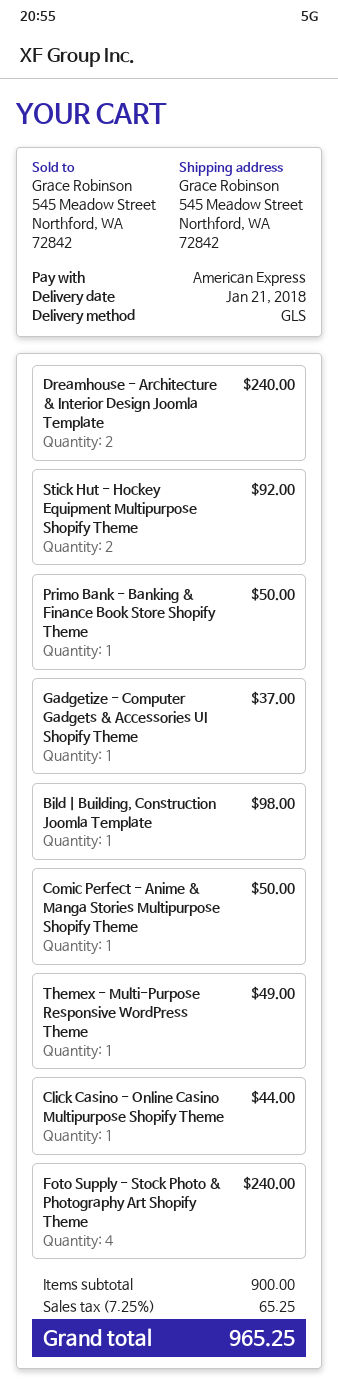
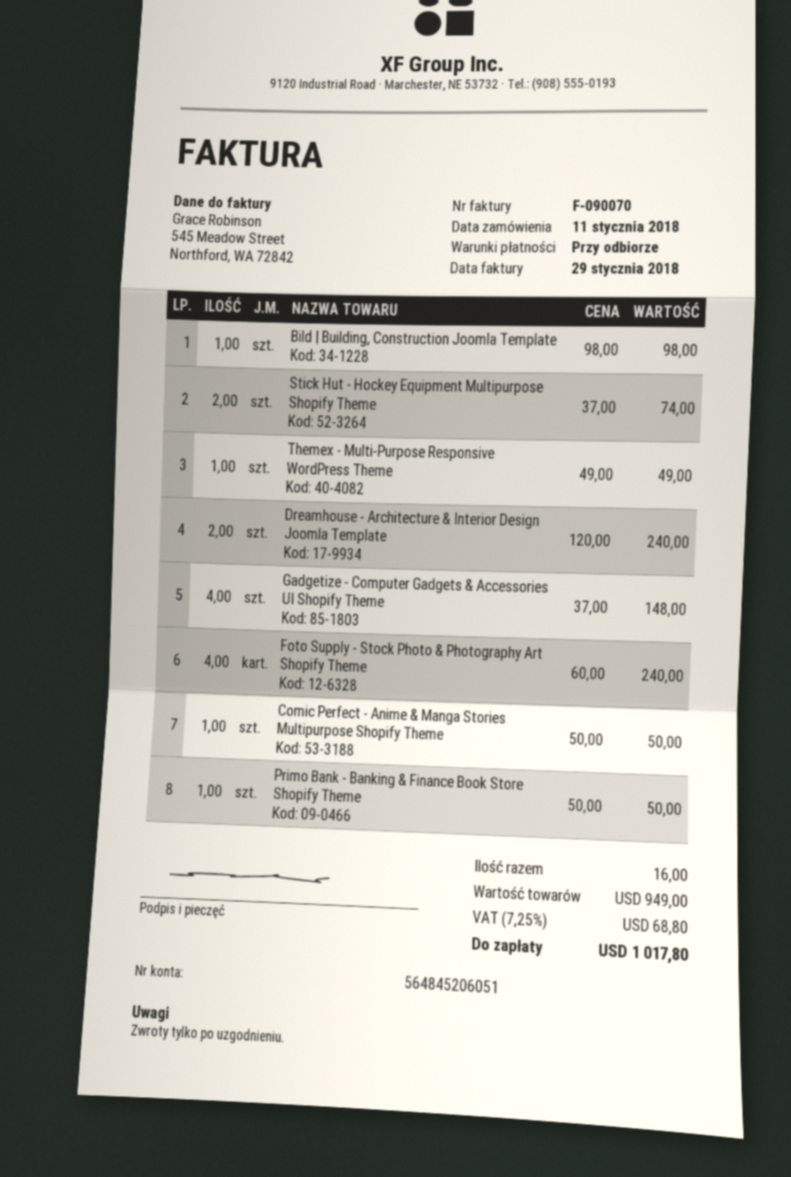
Stick Hut - Hockey Equipment Multipurpose Shopify Theme: 2 for 92.00 -> 2 for 74.00
Gadgetize - Computer Gadgets & Accessories UI Shopify Theme: 1 for 37.00 -> 4 for 148.00
Click Casino - Online Casino Multipurpose Shopify Theme: 1 for 44.00 -> none
subtotal: 900.00 -> 949.00
tax: 7.25% = 65.25 -> 7.25% = 68.80
total: 965.25 -> 1017.80

